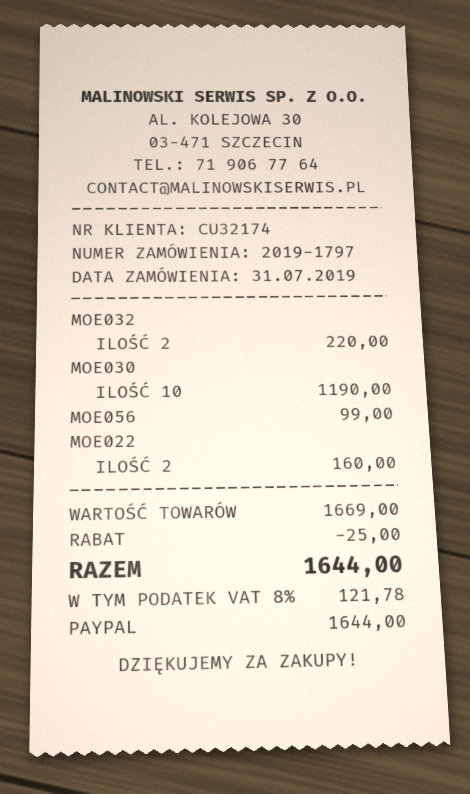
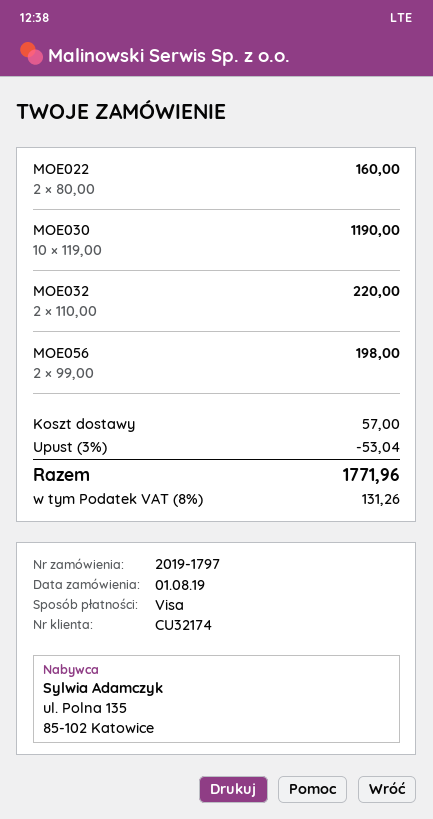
order date: 2019-07-31 -> 2019-08-01
payment method: PayPal -> Visa
MOE056: 1 for 99.00 -> 2 for 198.00
discount: 25.00 -> 53.04
shipping: none -> 57.00
tax: 8% = 121.78 -> 8% = 131.26
total: 1644.00 -> 1771.96

